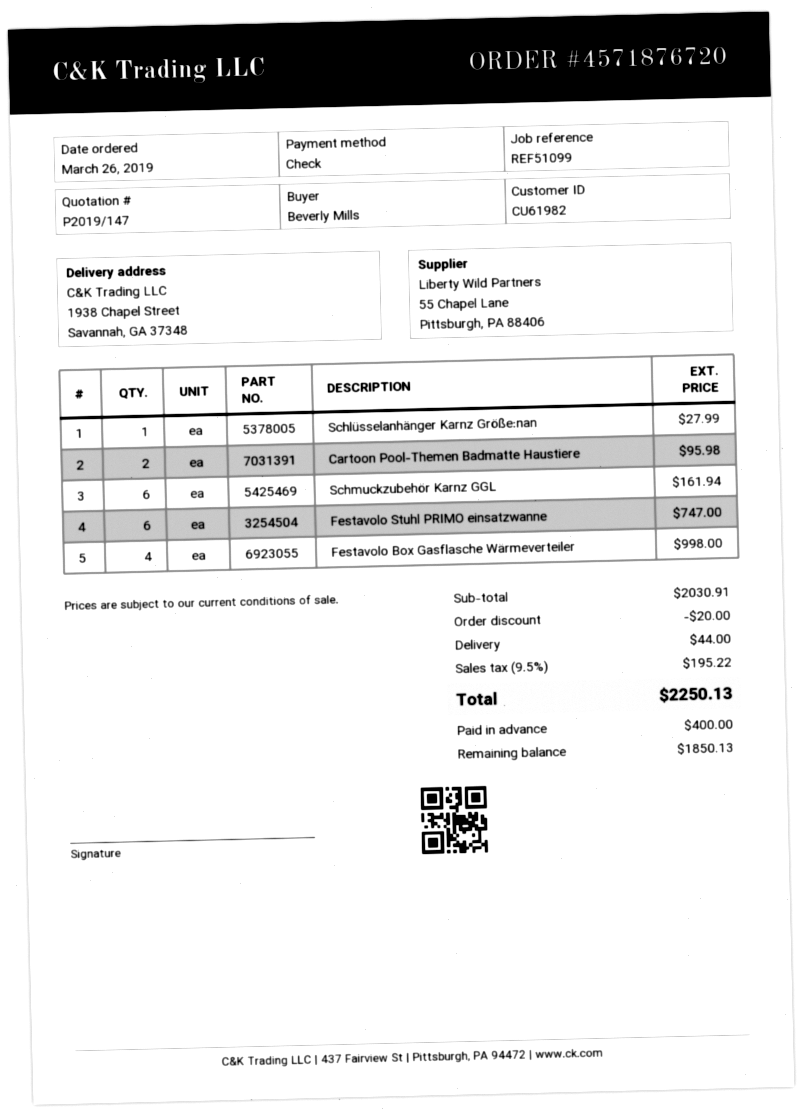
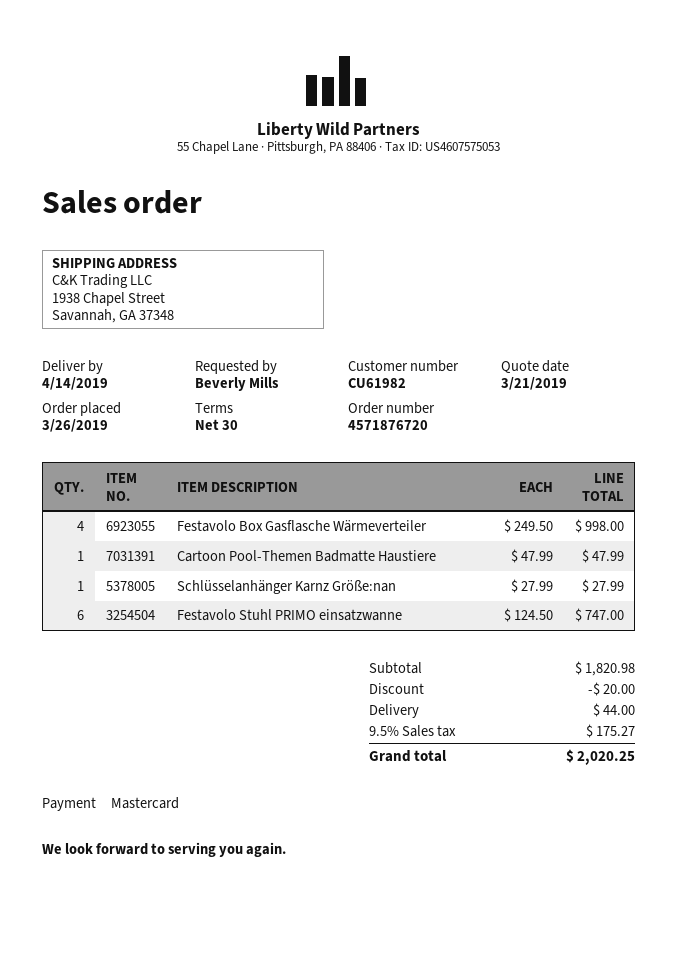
payment method: cheque -> Mastercard
Cartoon Pool-Themen Badmatte Haustiere: 2 for 95.98 -> 1 for 47.99
Schmuckzubehör Karnz GGL: 6 for 161.94 -> none
subtotal: 2030.91 -> 1820.98
tax: 9.5% = 195.22 -> 9.5% = 175.27
total: 2250.13 -> 2020.25

